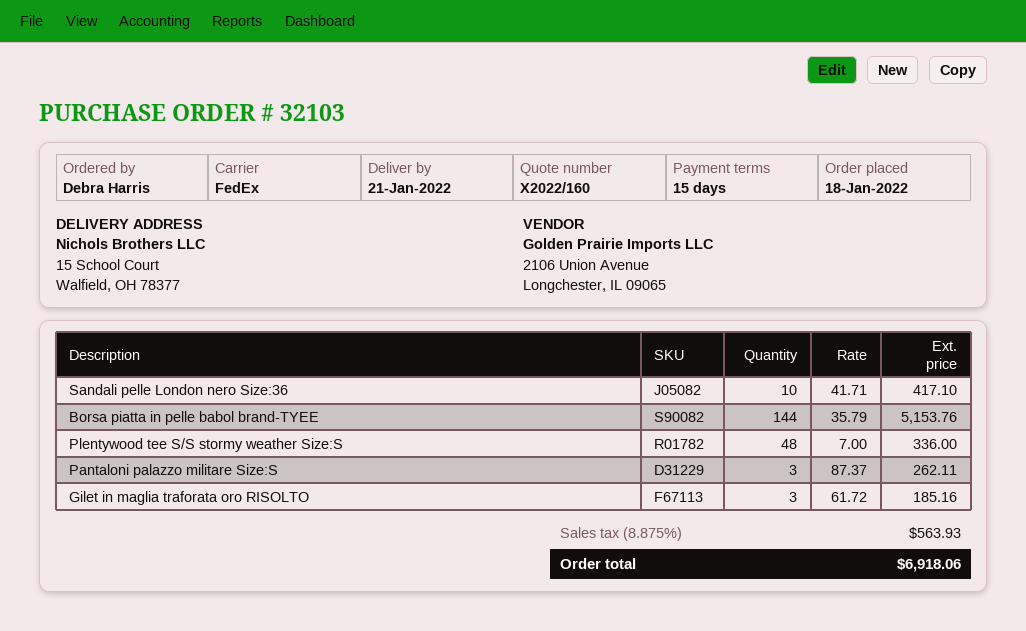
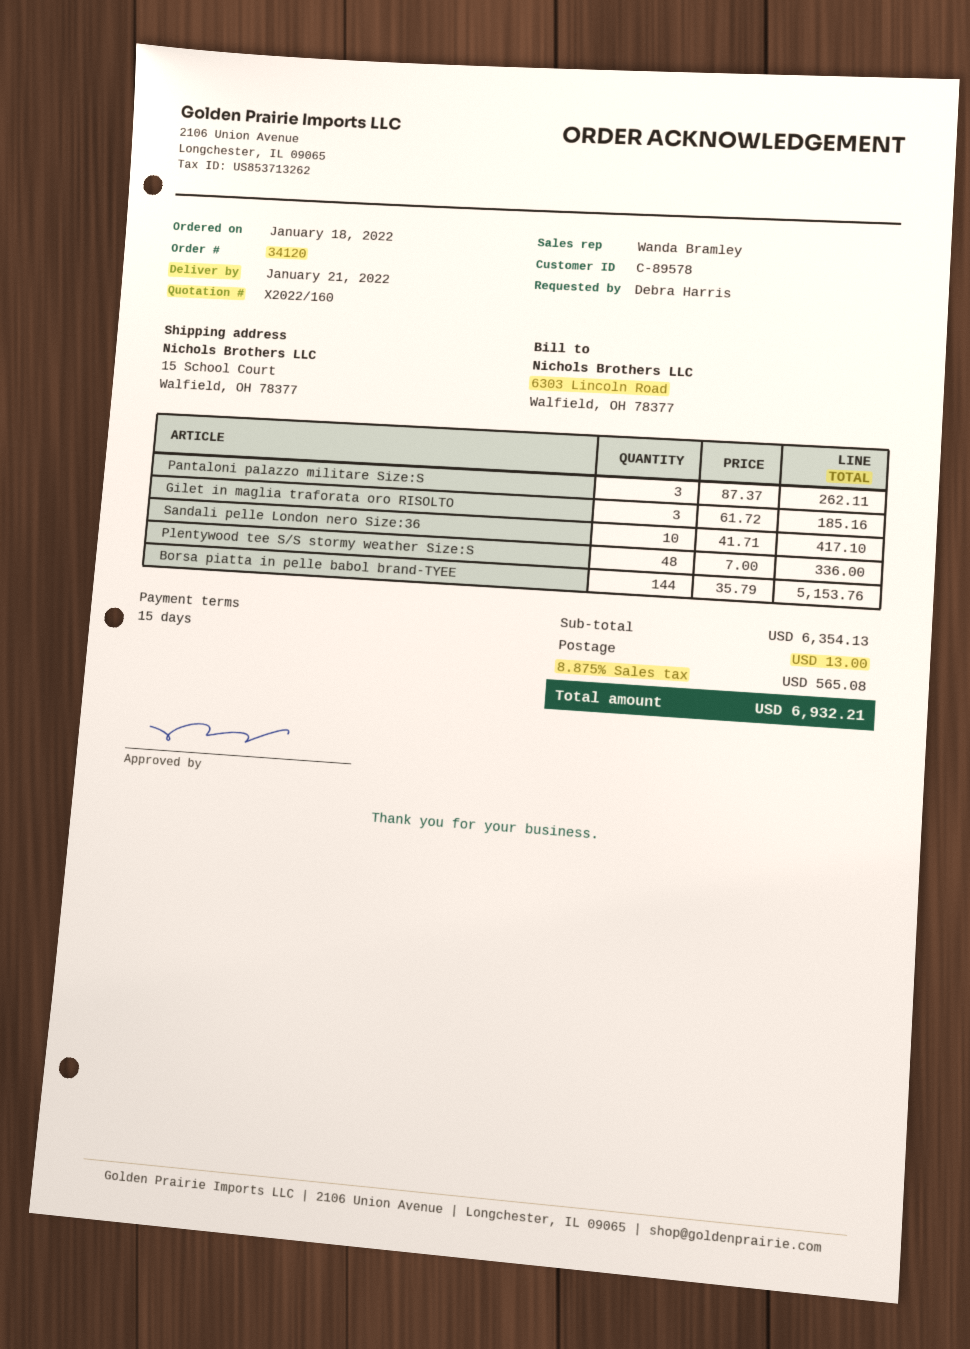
order number: 32103 -> 34120
shipping: none -> 13.00
tax: 8.875% = 563.93 -> 8.875% = 565.08
total: 6918.06 -> 6932.21

